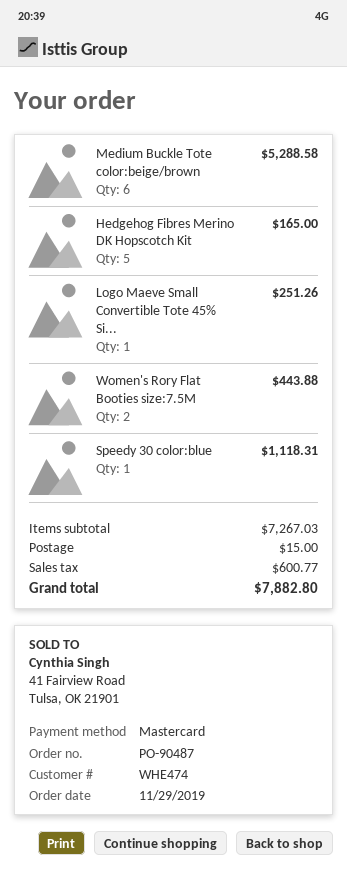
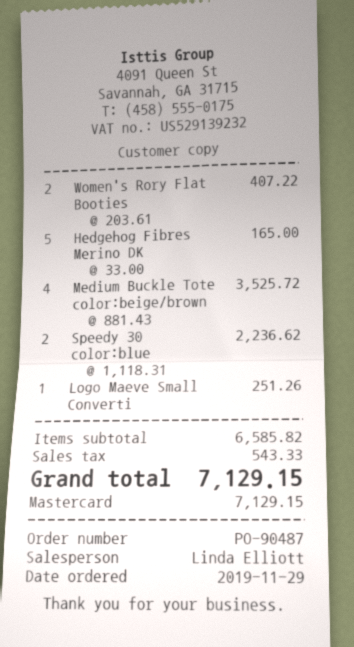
Medium Buckle Tote color:beige/brown: 6 for 5288.58 -> 4 for 3525.72
Women's Rory Flat Booties size:7.5M: 2 for 443.88 -> 2 for 407.22
Speedy 30 color:blue: 1 for 1118.31 -> 2 for 2236.62
subtotal: 7267.03 -> 6585.82
shipping: 15.00 -> none
tax: 600.77 -> 543.33
total: 7882.80 -> 7129.15

